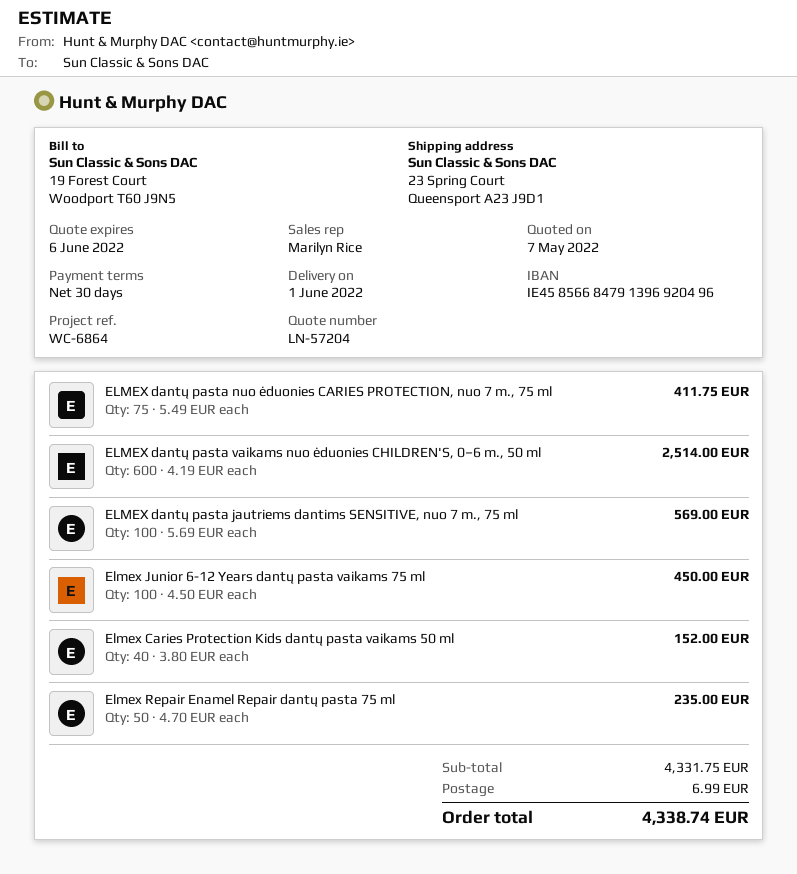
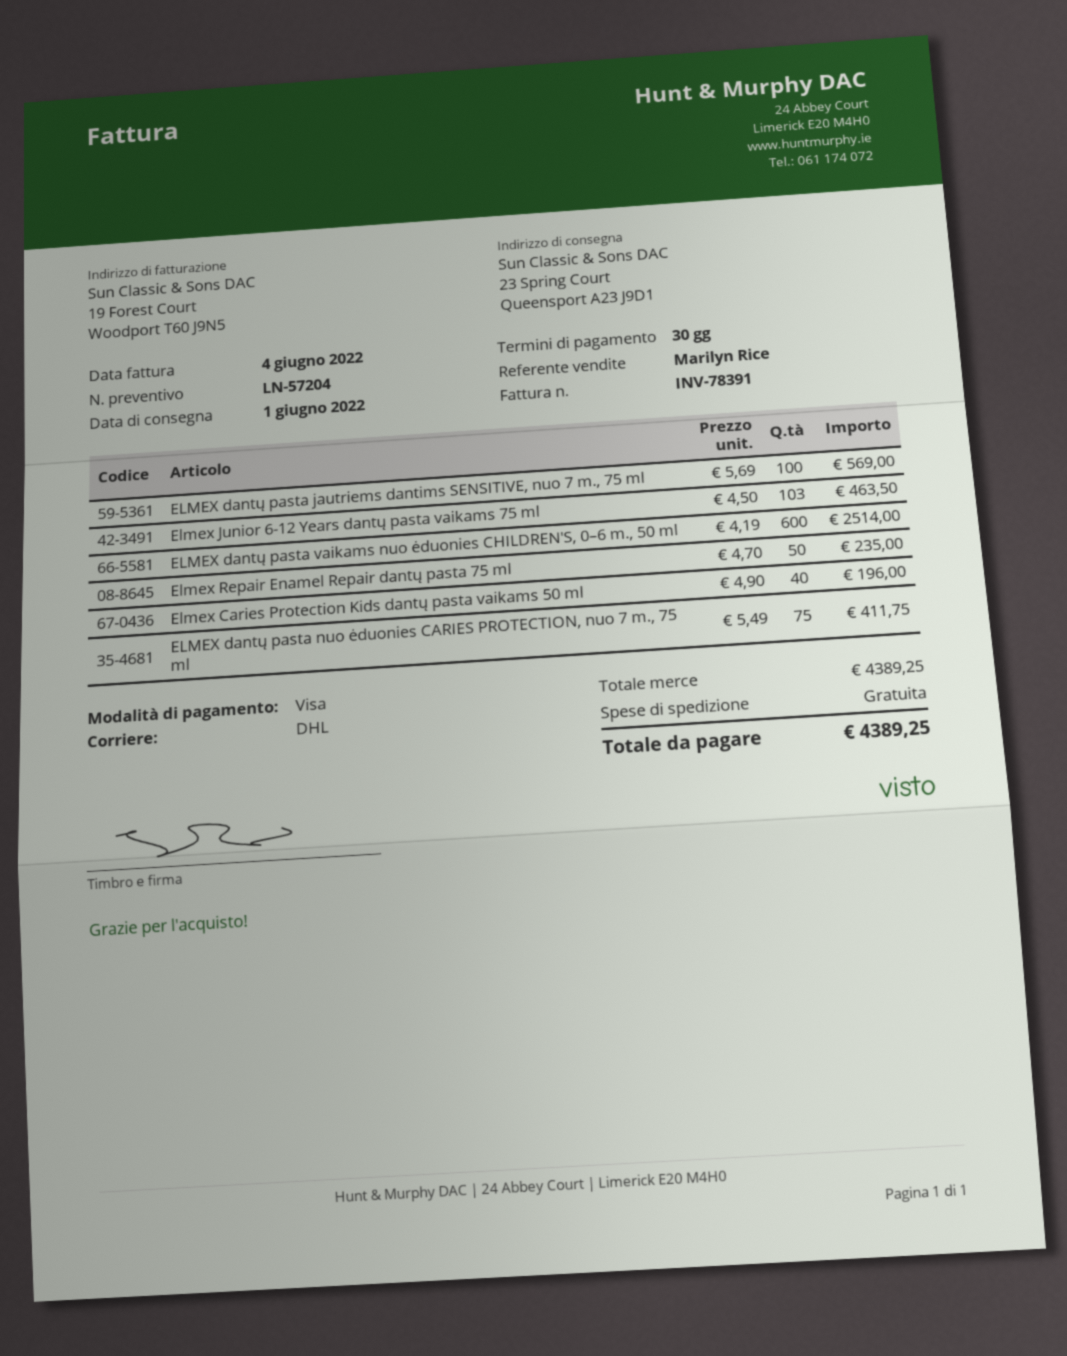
Elmex Junior 6-12 Years dantų pasta vaikams 75 ml: 100 x 4.50 = 450.00 -> 103 x 4.50 = 463.50
Elmex Caries Protection Kids dantų pasta vaikams 50 ml: 40 x 3.80 = 152.00 -> 40 x 4.90 = 196.00
subtotal: 4331.75 -> 4389.25
shipping: 6.99 -> 0.00
total: 4338.74 -> 4389.25

